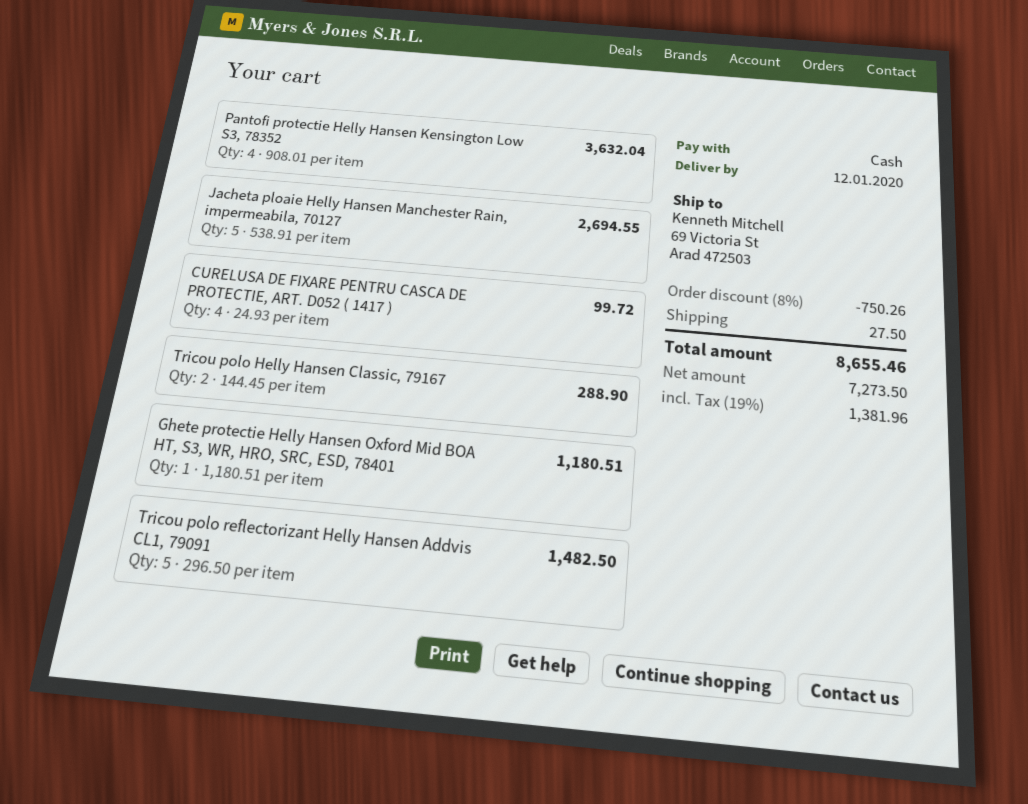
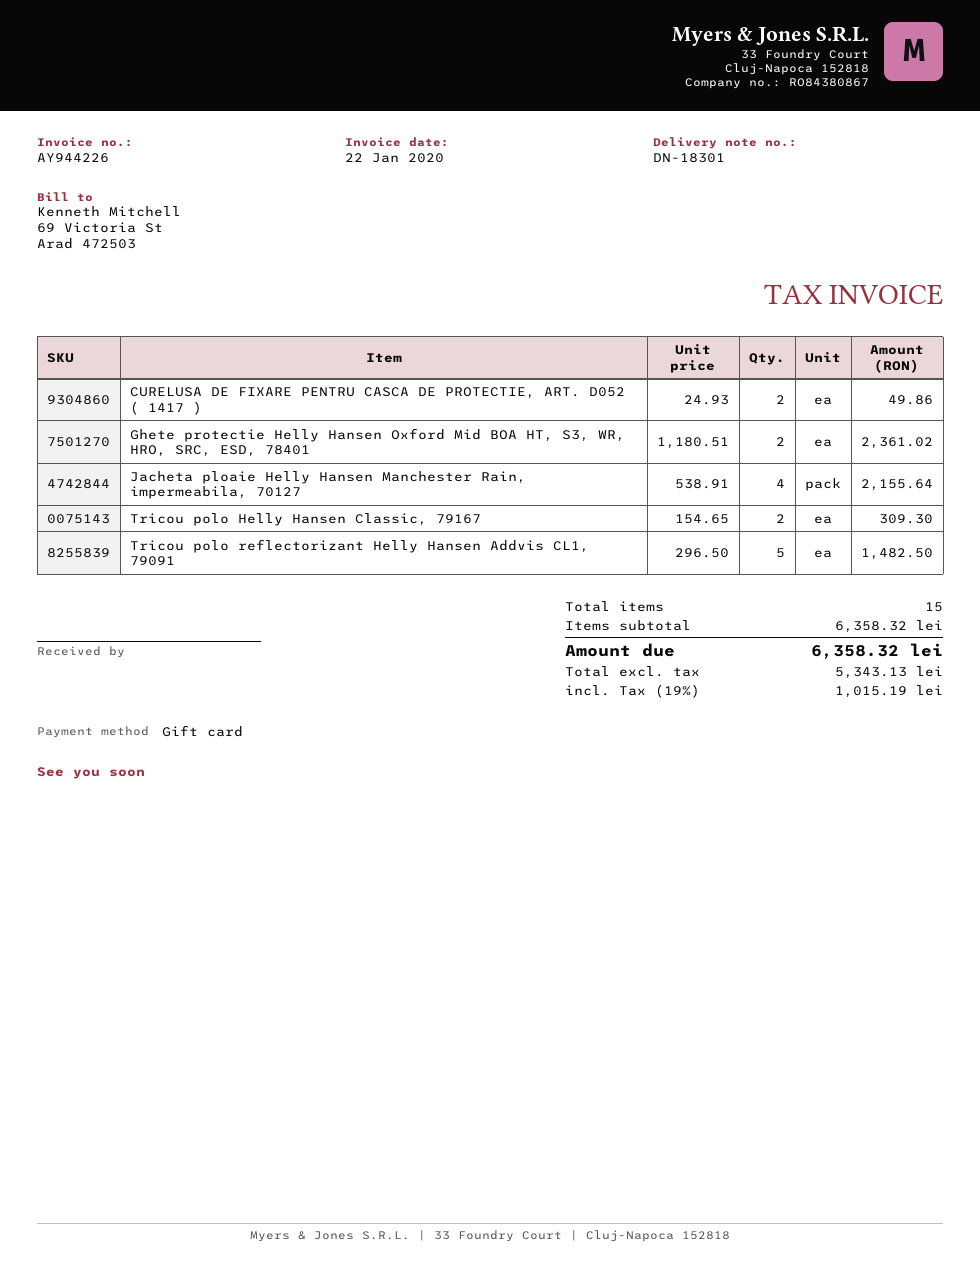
payment method: cash -> gift card
Pantofi protectie Helly Hansen Kensington Low S3, 78352: 4 x 908.01 = 3632.04 -> none
Jacheta ploaie Helly Hansen Manchester Rain, impermeabila, 70127: 5 x 538.91 = 2694.55 -> 4 x 538.91 = 2155.64
CURELUSA DE FIXARE PENTRU CASCA DE PROTECTIE, ART. D052 ( 1417 ): 4 x 24.93 = 99.72 -> 2 x 24.93 = 49.86
Tricou polo Helly Hansen Classic, 79167: 2 x 144.45 = 288.90 -> 2 x 154.65 = 309.30
Ghete protectie Helly Hansen Oxford Mid BOA HT, S3, WR, HRO, SRC, ESD, 78401: 1 x 1180.51 = 1180.51 -> 2 x 1180.51 = 2361.02
discount: 8% = 750.26 -> none
shipping: 27.50 -> none
net: 7273.50 -> 5343.13
tax: 19% = 1381.96 -> 19% = 1015.19
total: 8655.46 -> 6358.32

